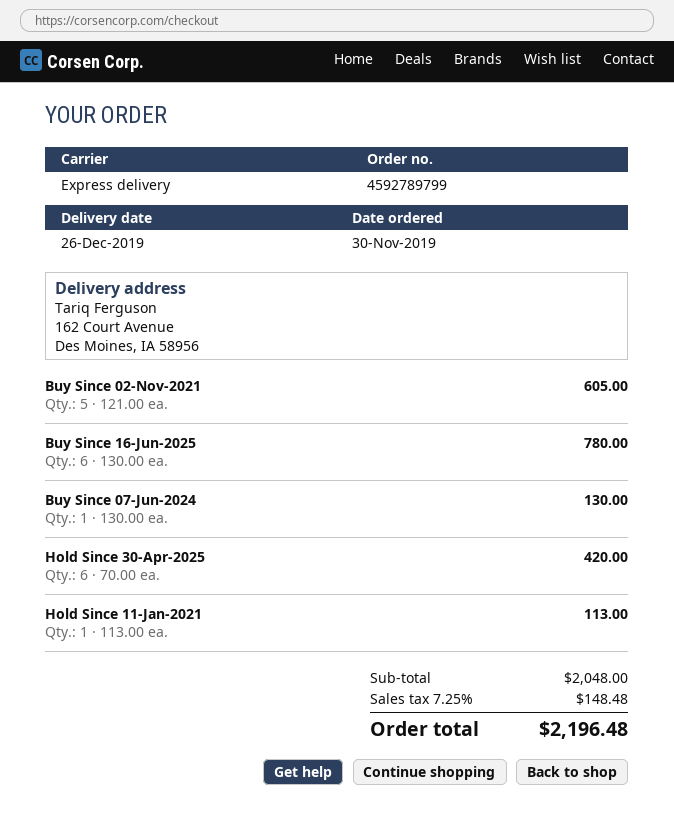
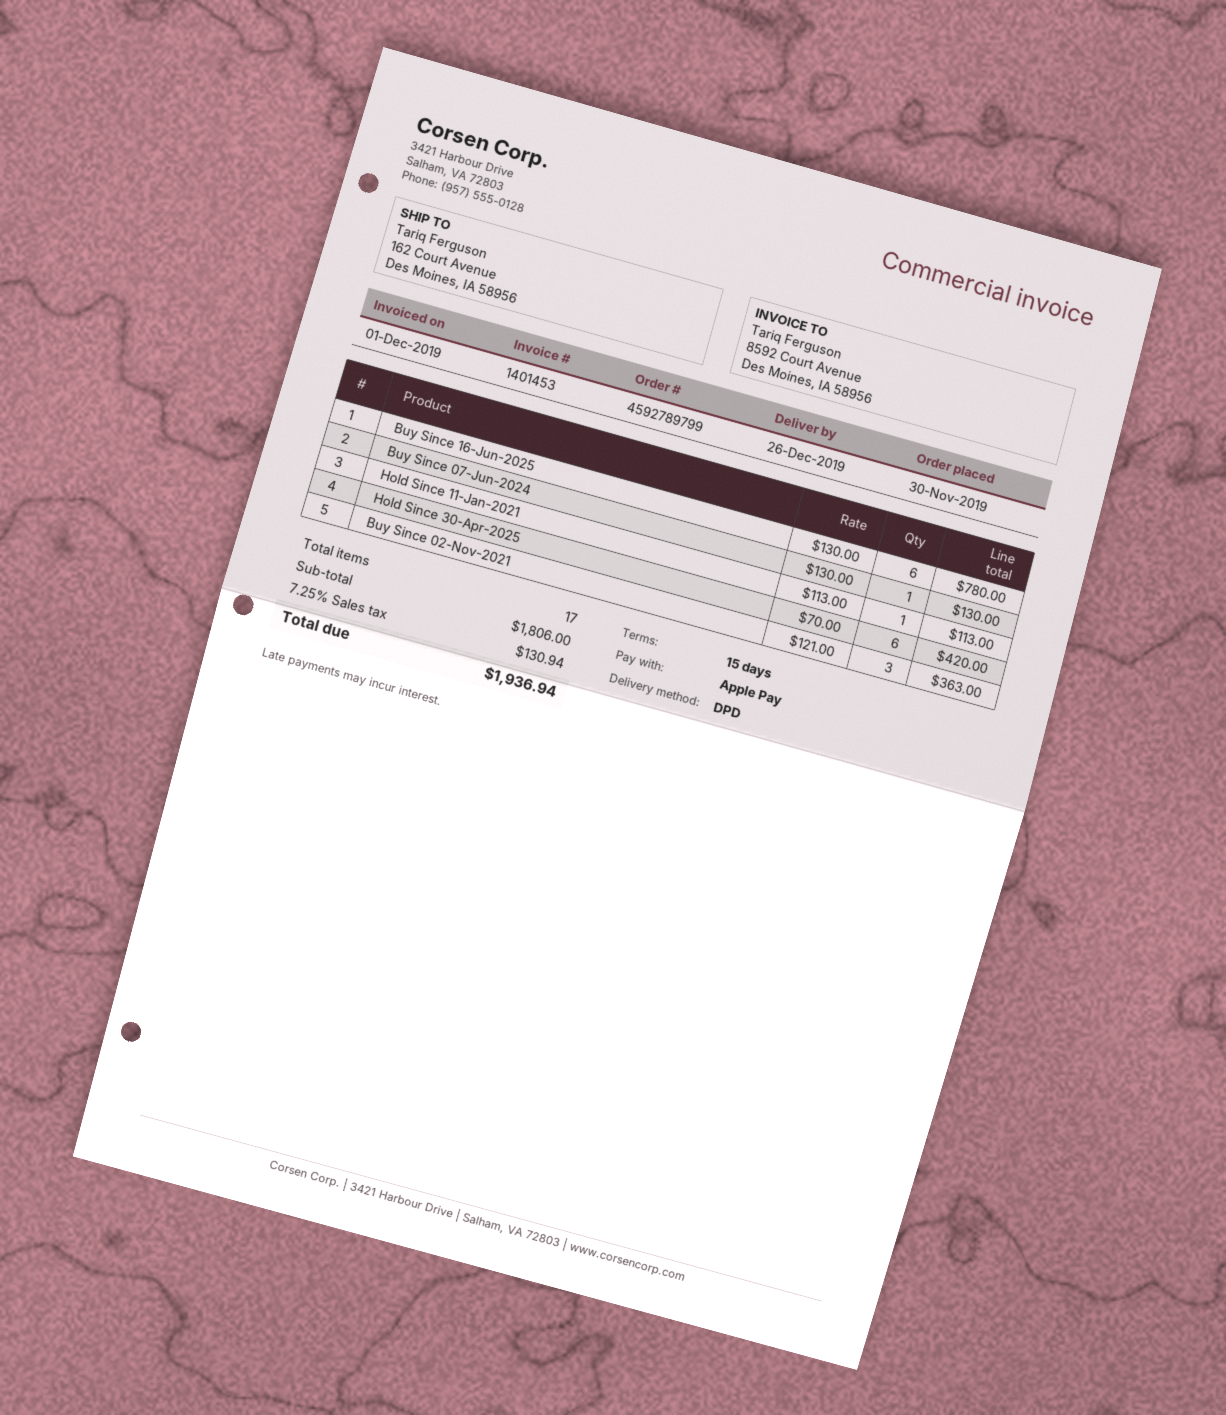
shipping method: express -> DPD
Buy Since 02-Nov-2021: 5 x 121.00 = 605.00 -> 3 x 121.00 = 363.00
subtotal: 2048.00 -> 1806.00
tax: 7.25% = 148.48 -> 7.25% = 130.94
total: 2196.48 -> 1936.94

